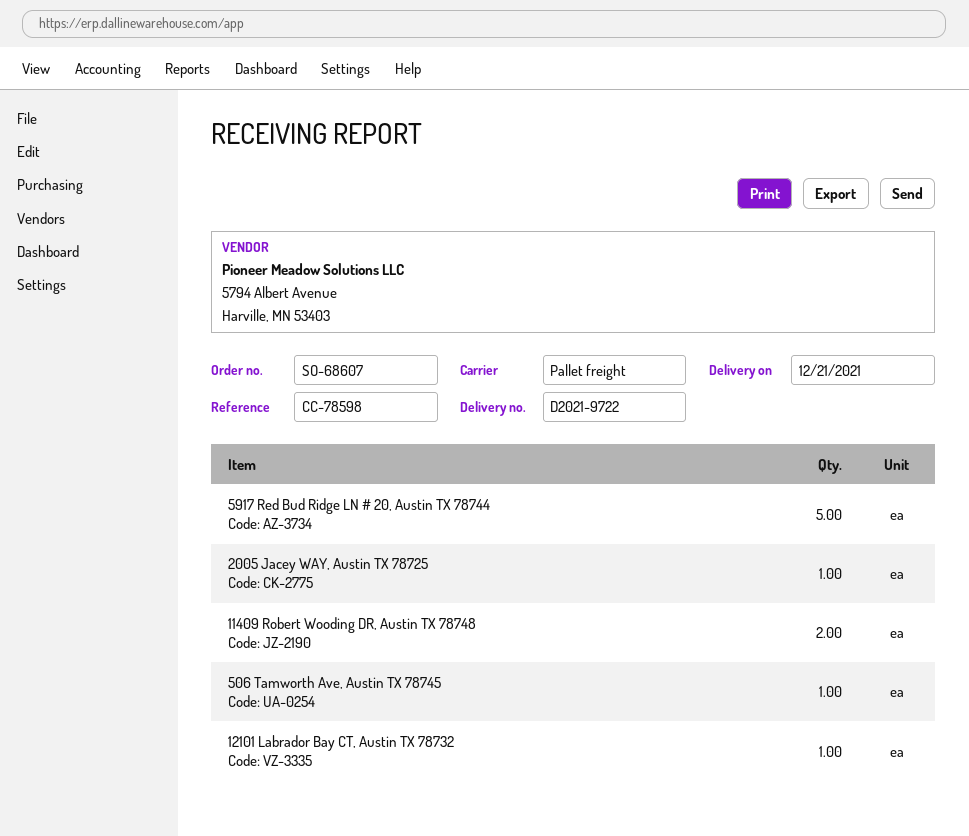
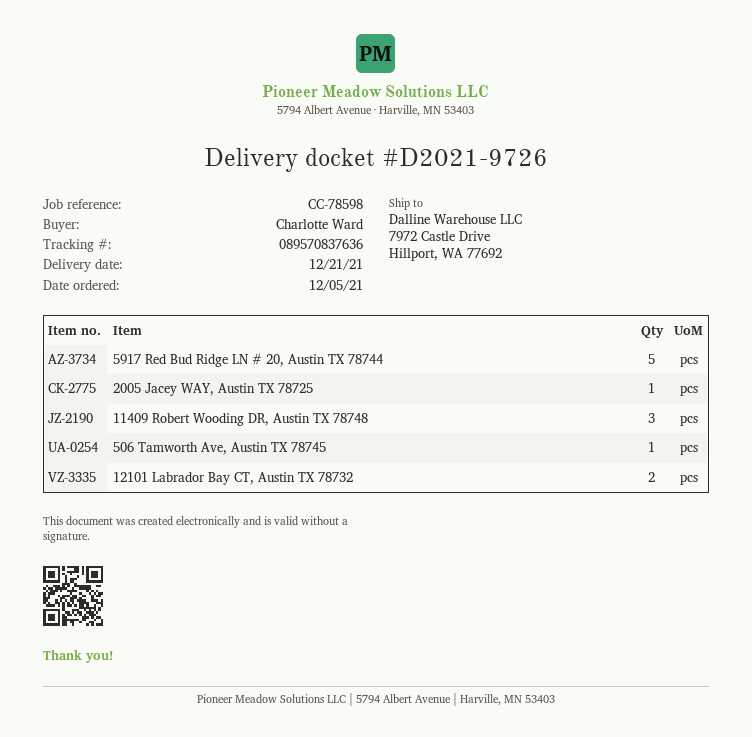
delivery note number: D2021-9722 -> D2021-9726
11409 Robert Wooding DR, Austin TX 78748: 2 -> 3
12101 Labrador Bay CT, Austin TX 78732: 1 -> 2

